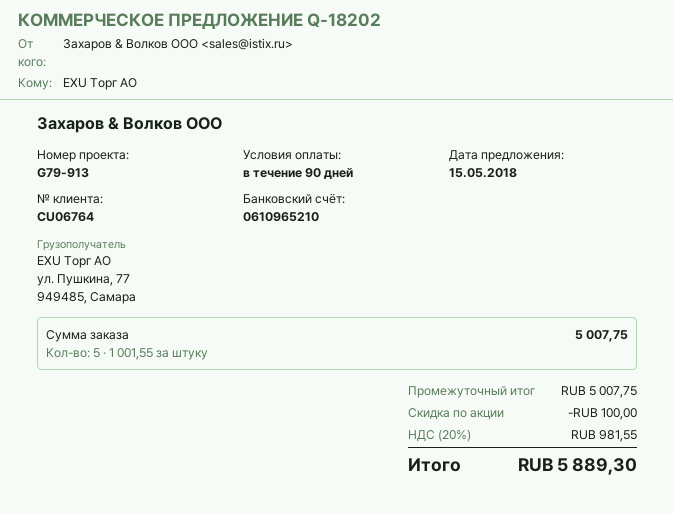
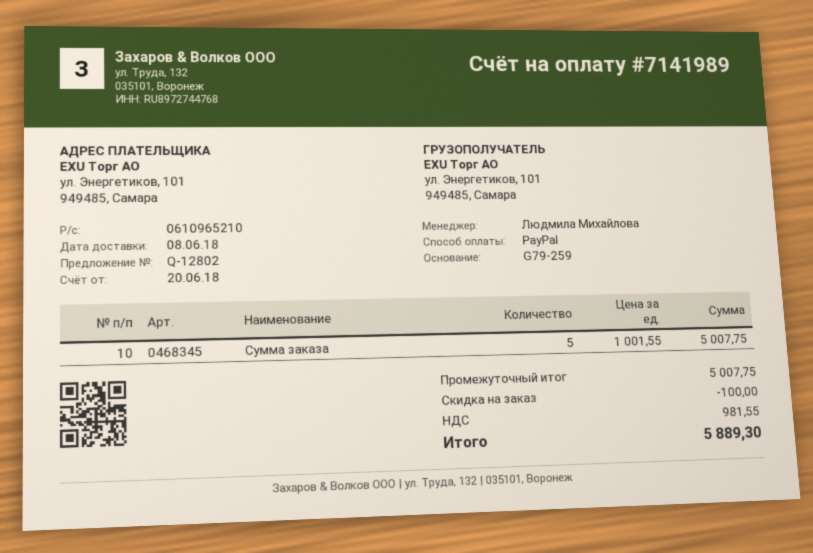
quote number: Q-18202 -> Q-12802
reference: G79-913 -> G79-259
ship to: ул. Пушкина, 77, 949485, Самара -> ул. Энергетиков, 101, 949485, Самара

